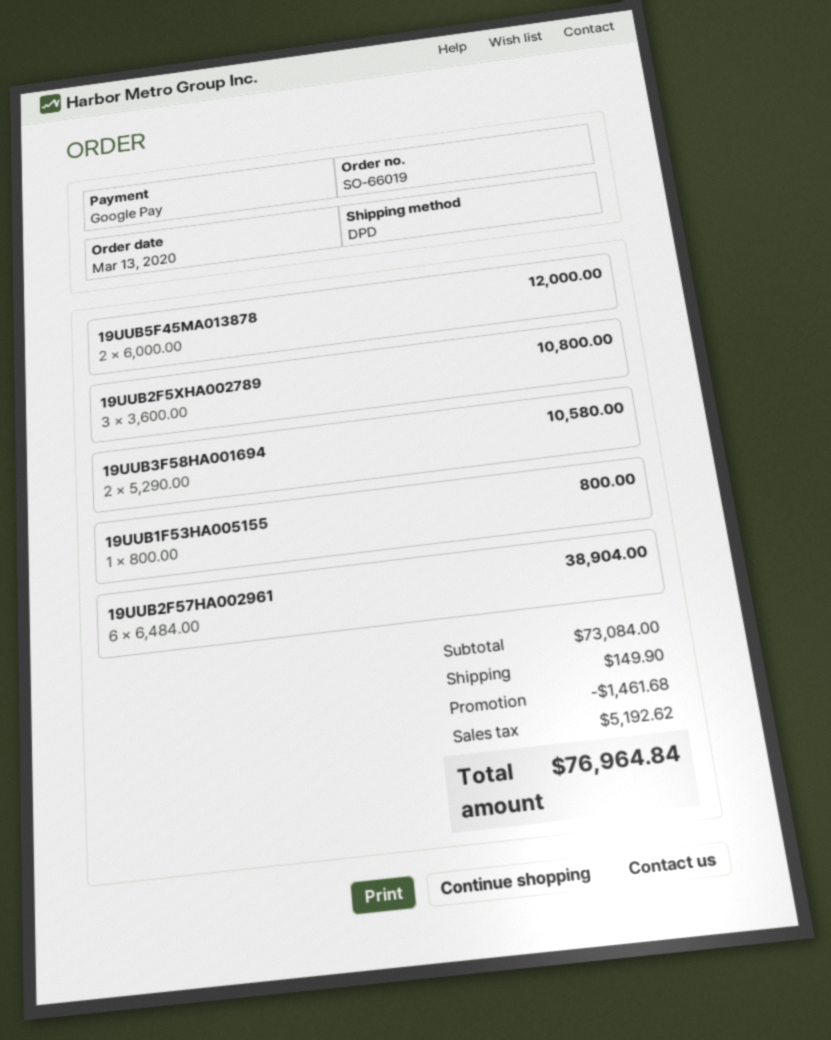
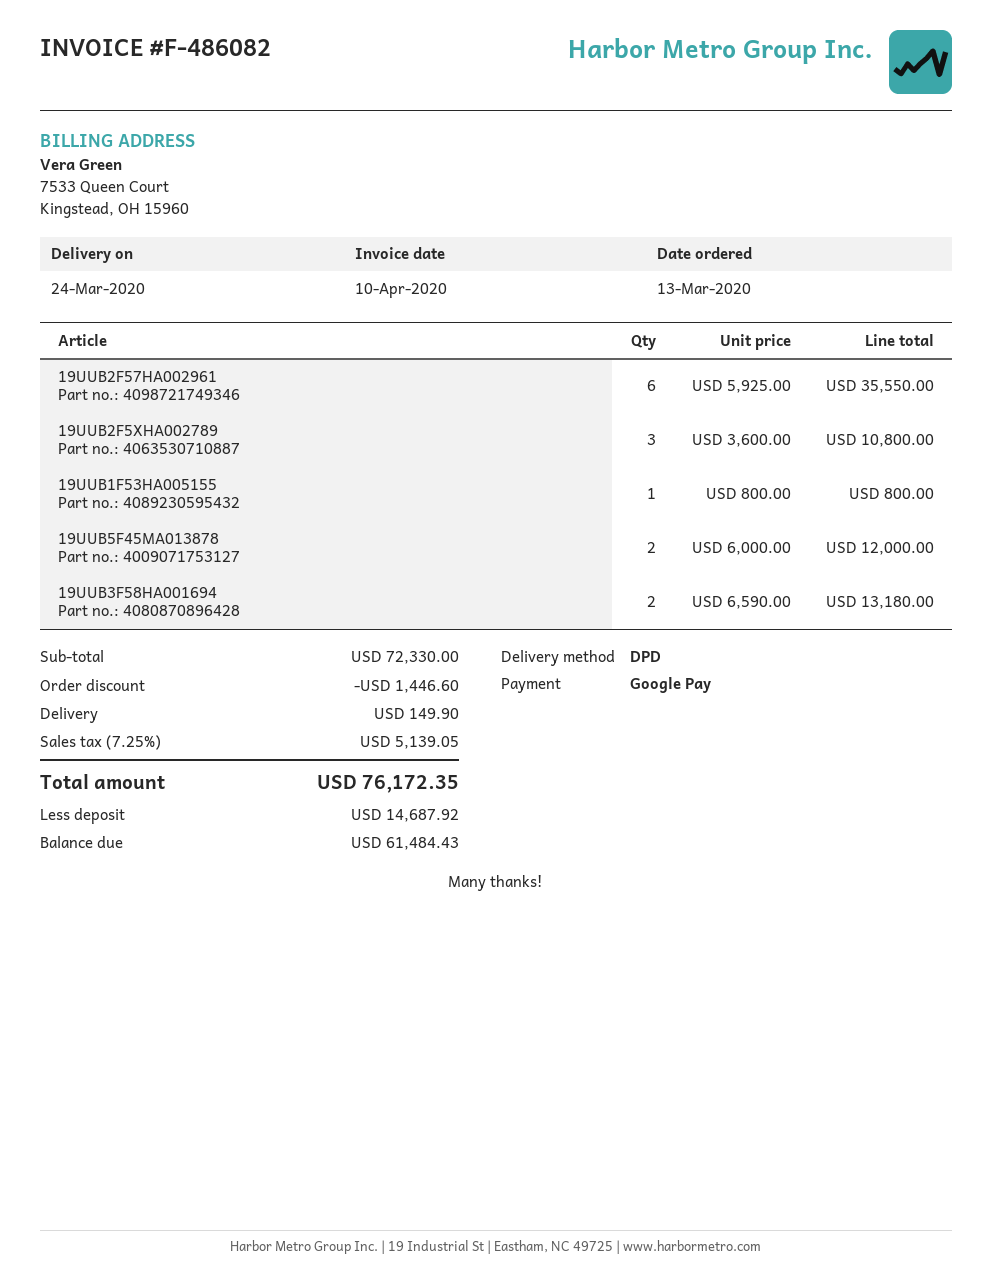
19UUB3F58HA001694: 2 x 5290.00 = 10580.00 -> 2 x 6590.00 = 13180.00
19UUB2F57HA002961: 6 x 6484.00 = 38904.00 -> 6 x 5925.00 = 35550.00
subtotal: 73084.00 -> 72330.00
discount: 1461.68 -> 1446.60
tax: 5192.62 -> 5139.05
total: 76964.84 -> 76172.35

